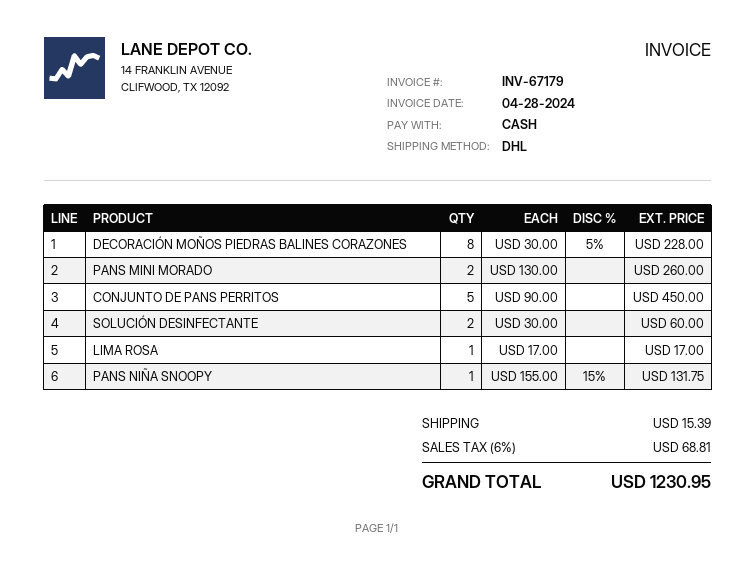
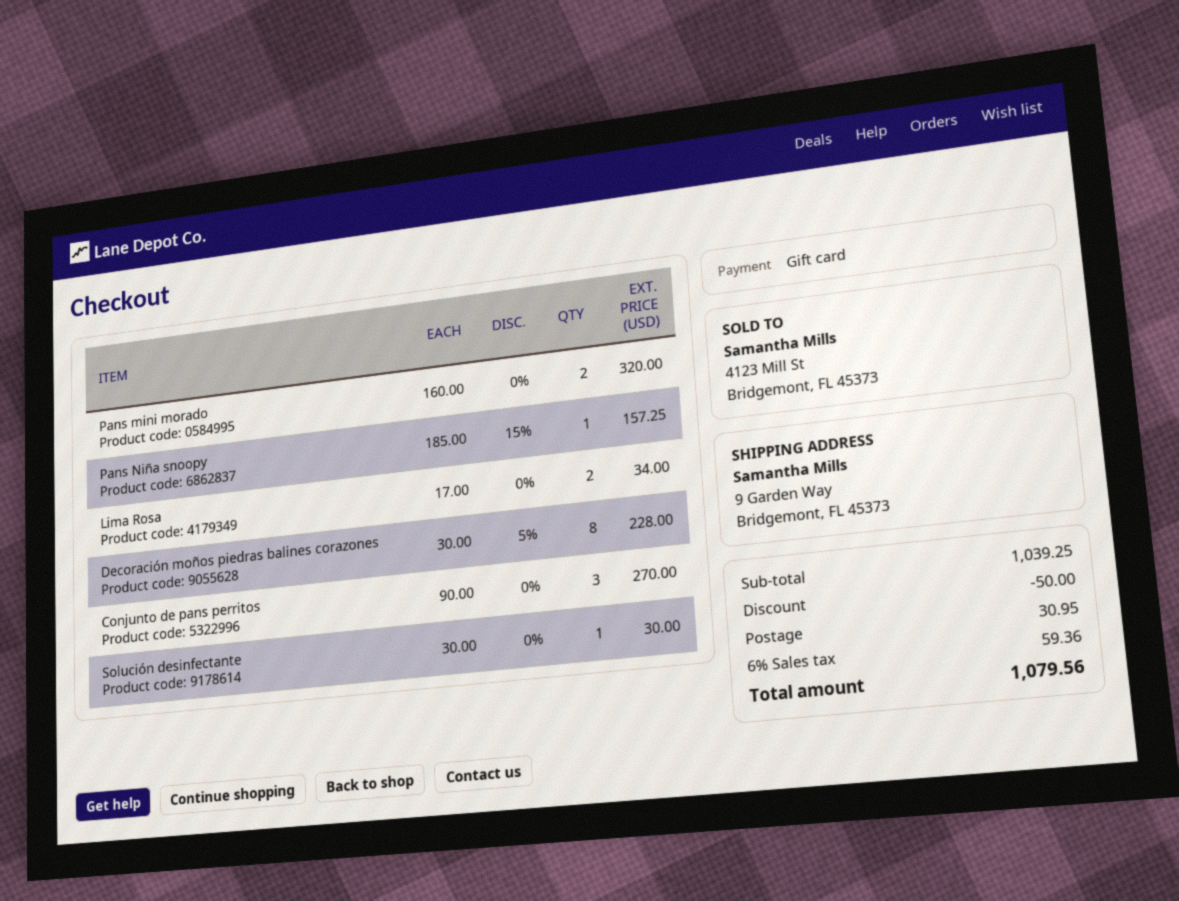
payment method: cash -> gift card
PANS MINI MORADO: 2 x 130.00 = 260.00 -> 2 x 160.00 = 320.00
CONJUNTO DE PANS PERRITOS: 5 x 90.00 = 450.00 -> 3 x 90.00 = 270.00
SOLUCIÓN DESINFECTANTE: 2 x 30.00 = 60.00 -> 1 x 30.00 = 30.00
LIMA ROSA: 1 x 17.00 = 17.00 -> 2 x 17.00 = 34.00
PANS NIÑA SNOOPY: 1 x 155.00 - 15% = 131.75 -> 1 x 185.00 - 15% = 157.25
discount: none -> 50.00
shipping: 15.39 -> 30.95
tax: 6% = 68.81 -> 6% = 59.36
total: 1230.95 -> 1079.56

